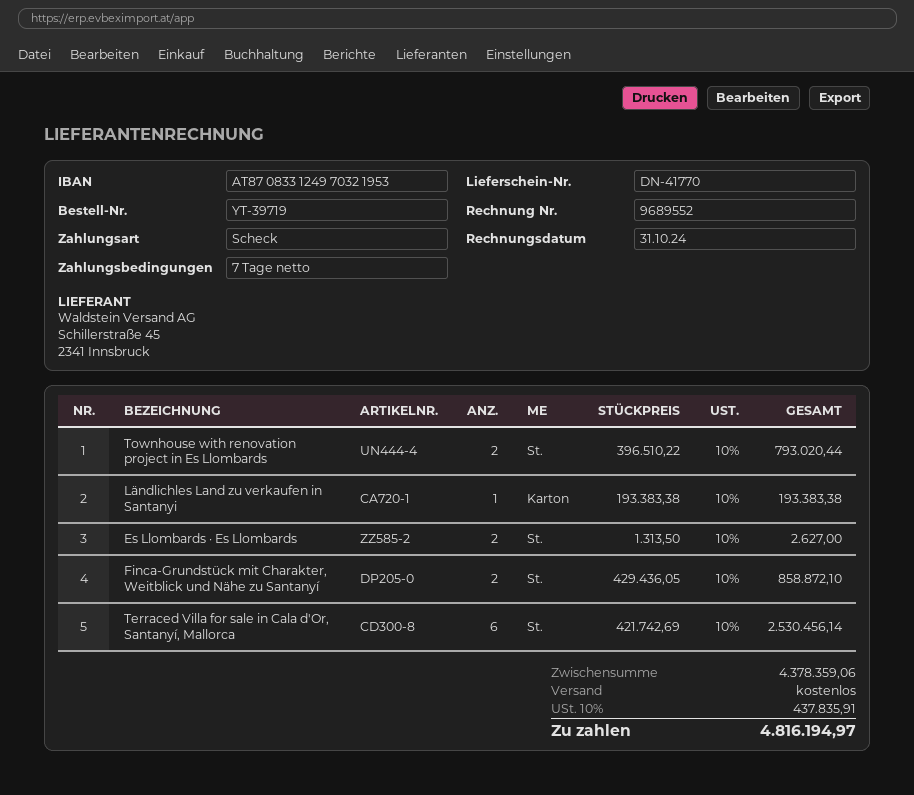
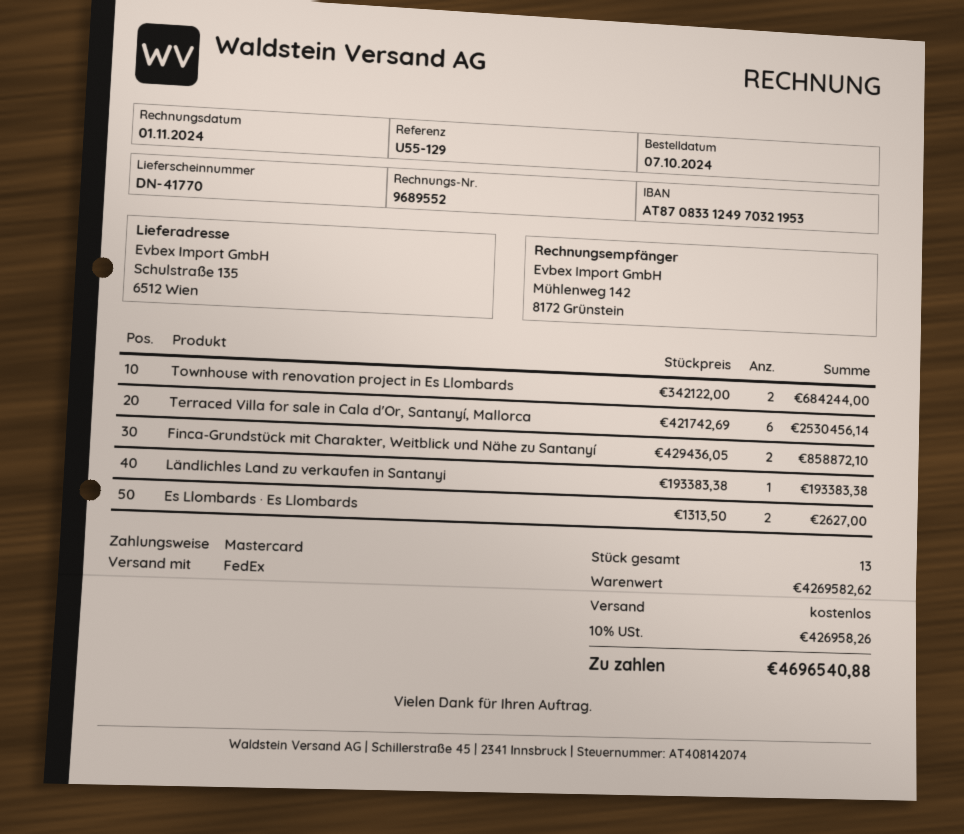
invoice date: 2024-10-31 -> 2024-11-01
payment method: cheque -> Mastercard
Townhouse with renovation project in Es Llombards: 2 x 396510.22 = 793020.44 -> 2 x 342122.00 = 684244.00
subtotal: 4378359.06 -> 4269582.62
tax: 10% = 437835.91 -> 10% = 426958.26
total: 4816194.97 -> 4696540.88

